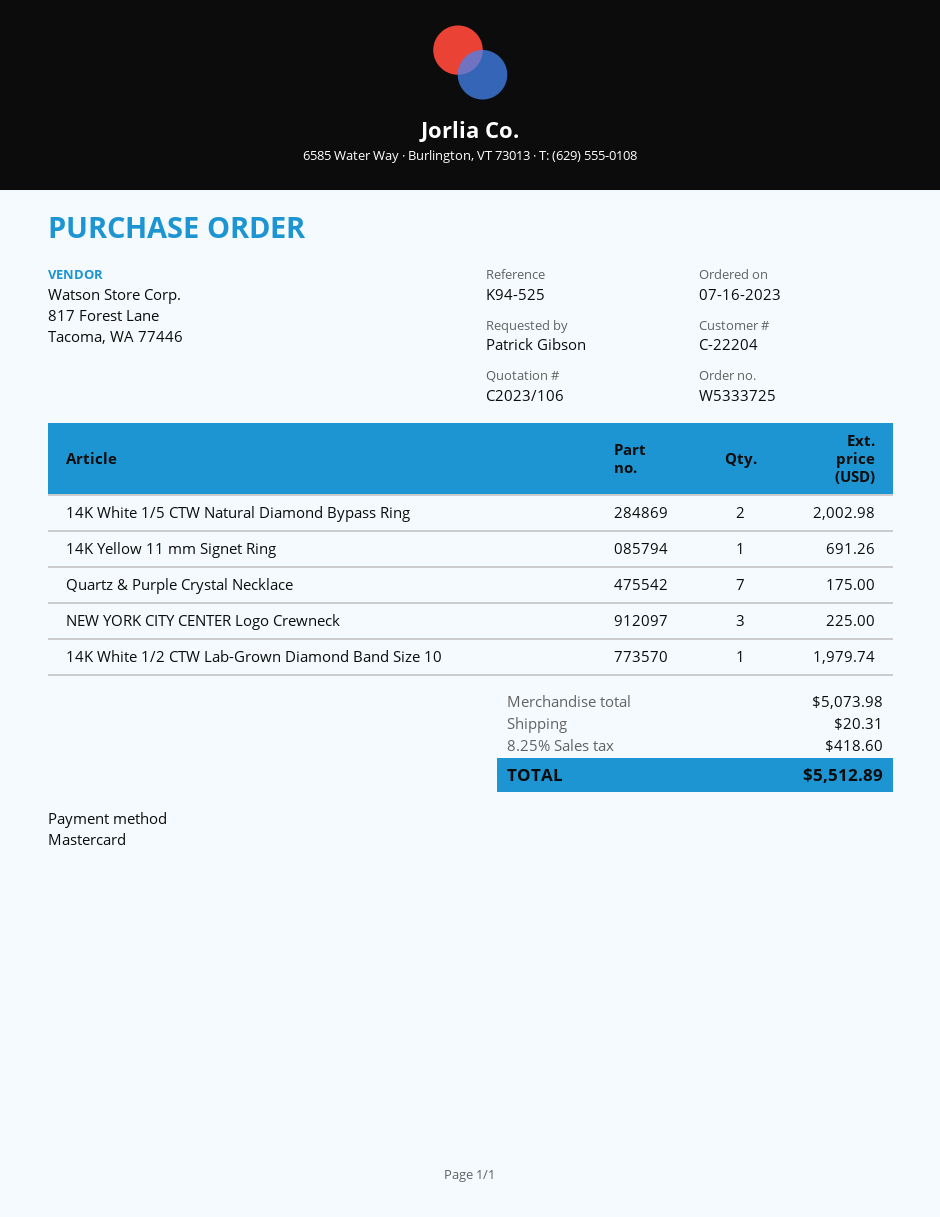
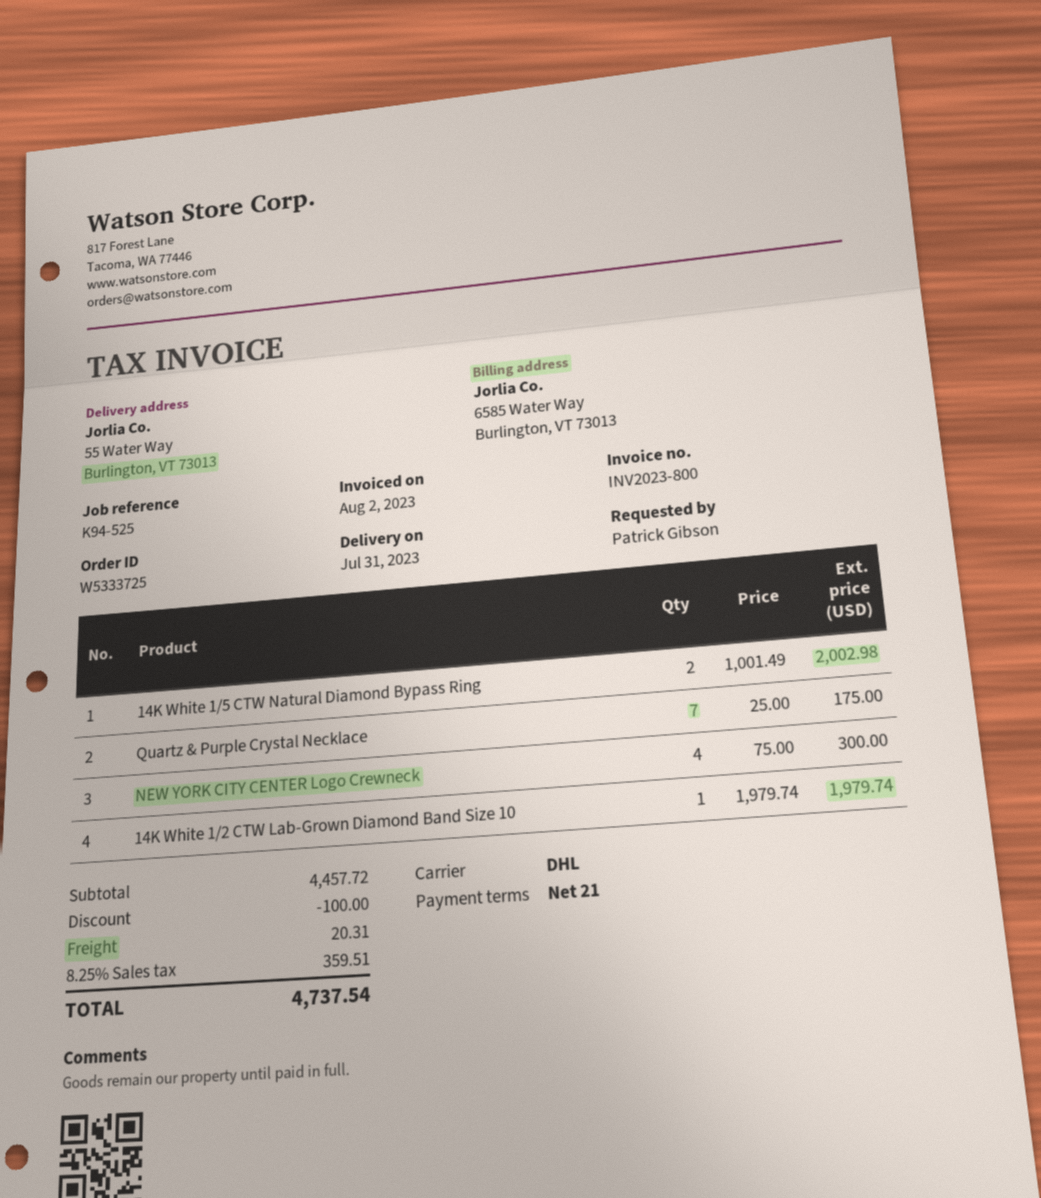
14K Yellow 11 mm Signet Ring: 1 for 691.26 -> none
NEW YORK CITY CENTER Logo Crewneck: 3 for 225.00 -> 4 for 300.00
subtotal: 5073.98 -> 4457.72
discount: none -> 100.00
tax: 8.25% = 418.60 -> 8.25% = 359.51
total: 5512.89 -> 4737.54

